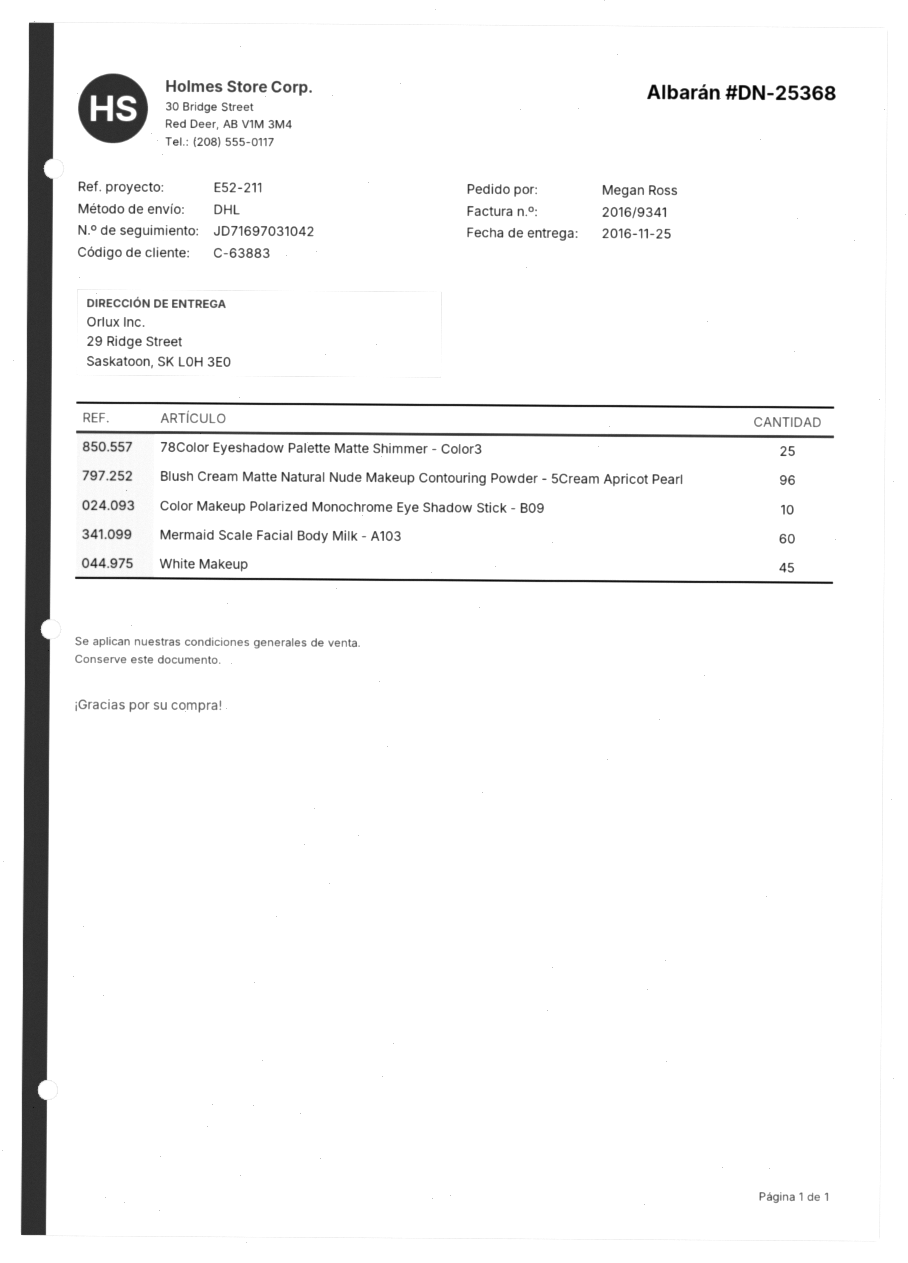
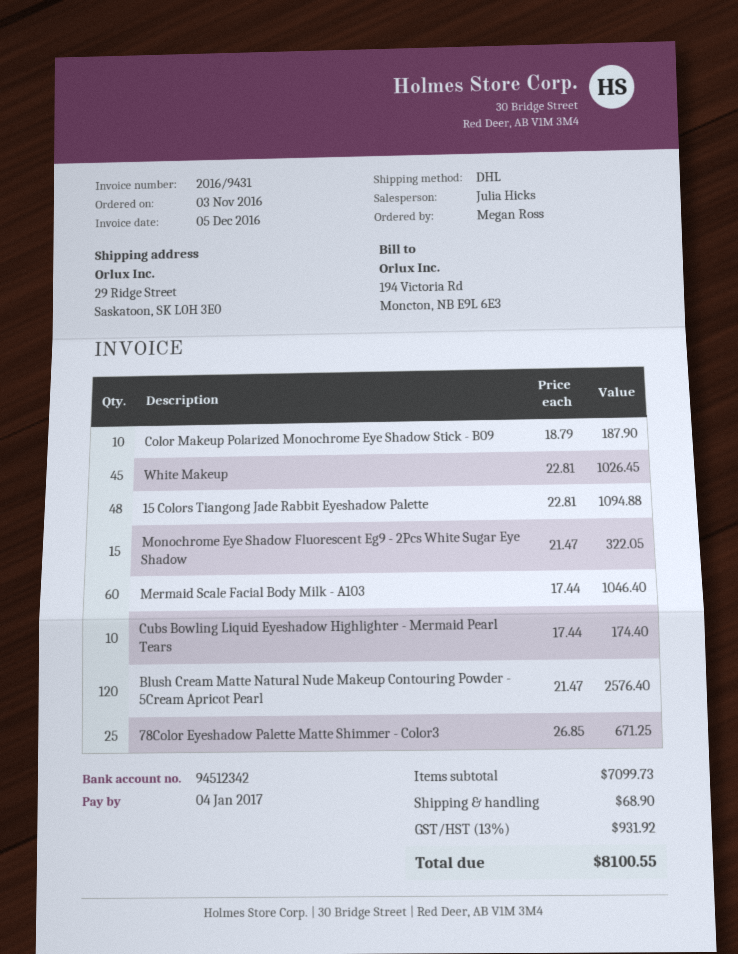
invoice number: 2016/9341 -> 2016/9431
Blush Cream Matte Natural Nude Makeup Contouring Powder - 5Cream Apricot Pearl: 96 -> 120
15 Colors Tiangong Jade Rabbit Eyeshadow Palette: none -> 48
Monochrome Eye Shadow Fluorescent Eg9 - 2Pcs White Sugar Eye Shadow: none -> 15
Cubs Bowling Liquid Eyeshadow Highlighter - Mermaid Pearl Tears: none -> 10

